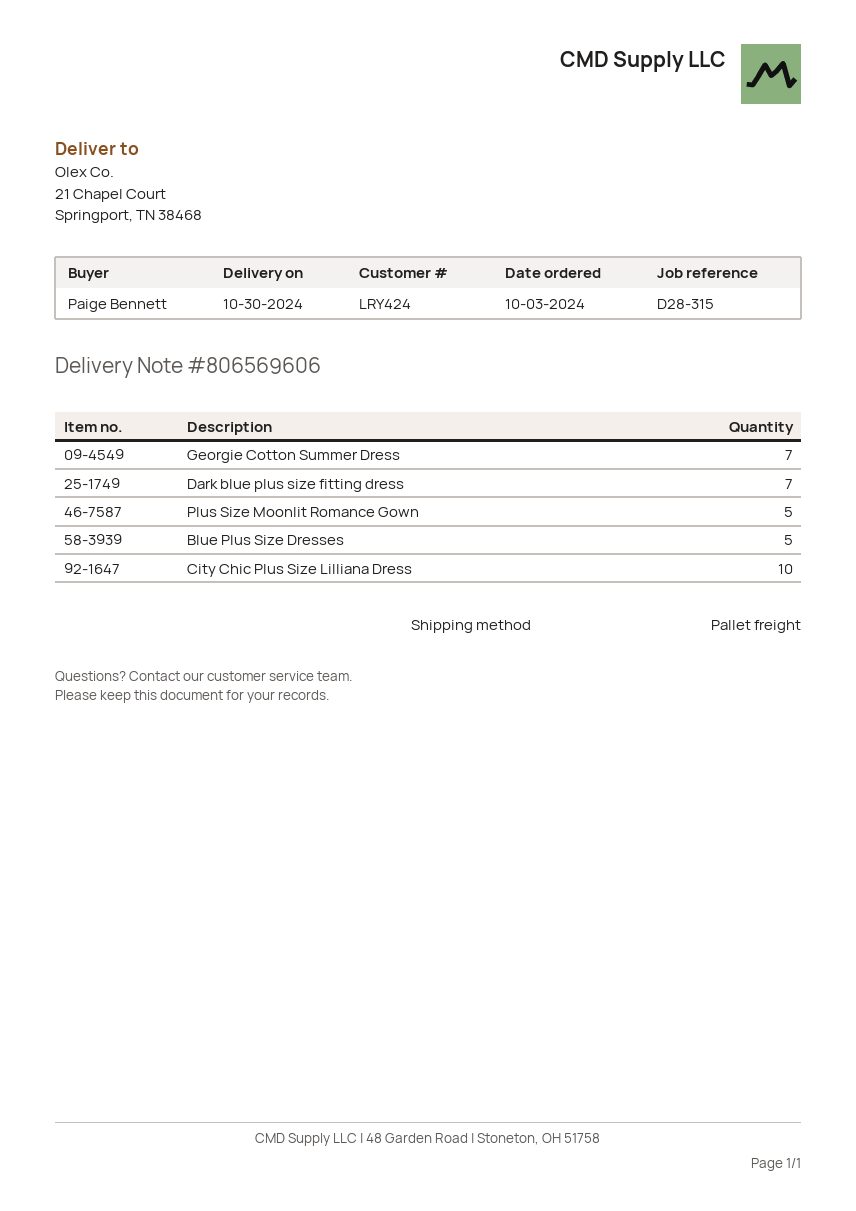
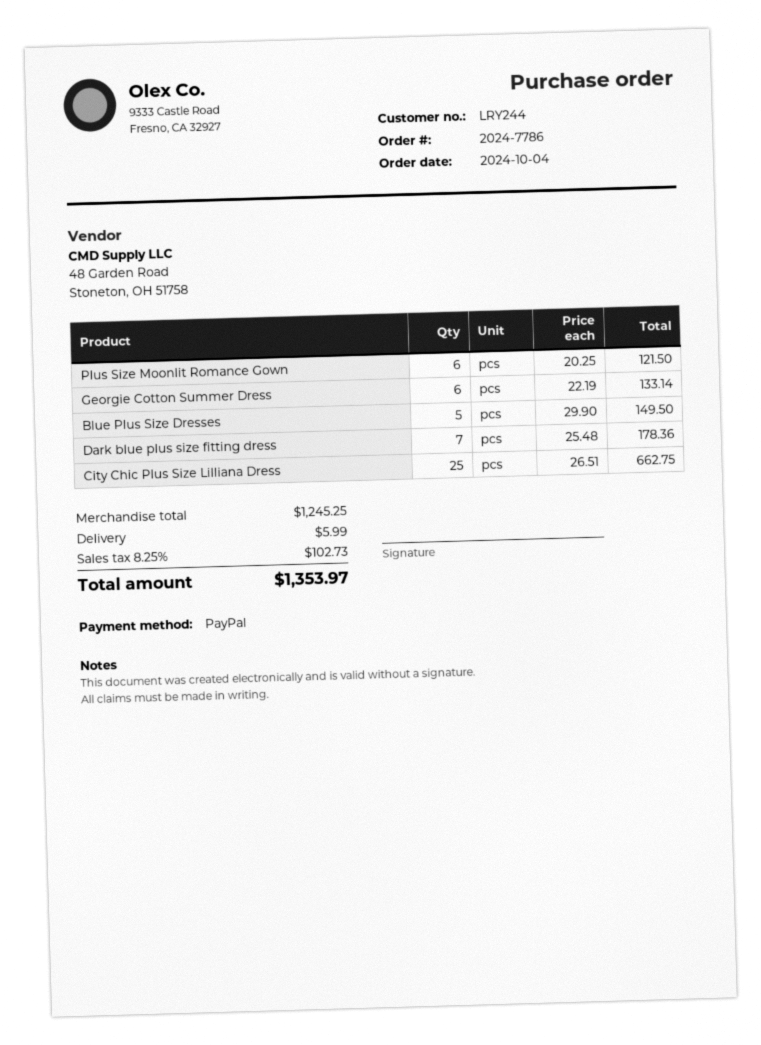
order date: 2024-10-03 -> 2024-10-04
customer number: LRY424 -> LRY244
Georgie Cotton Summer Dress: 7 -> 6
Plus Size Moonlit Romance Gown: 5 -> 6
City Chic Plus Size Lilliana Dress: 10 -> 25

